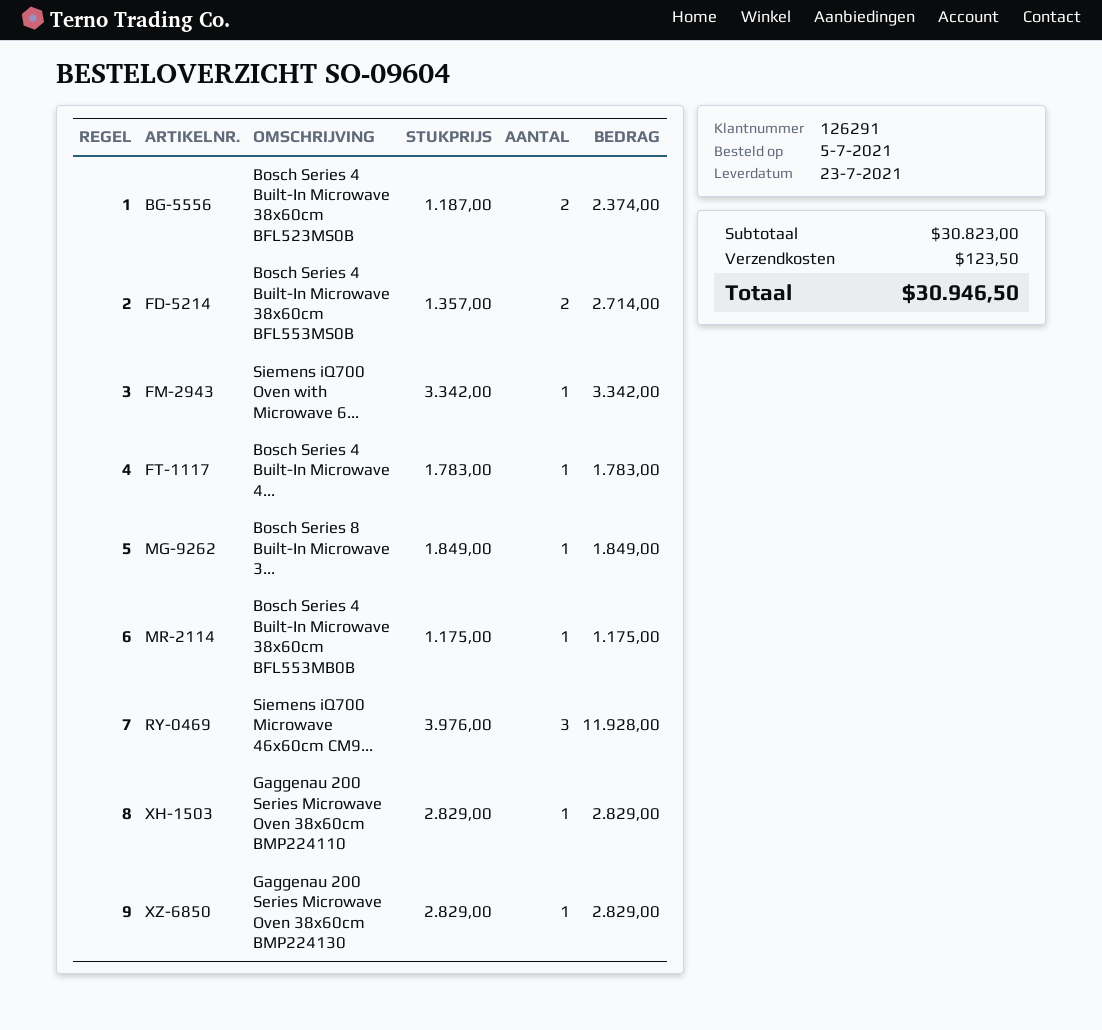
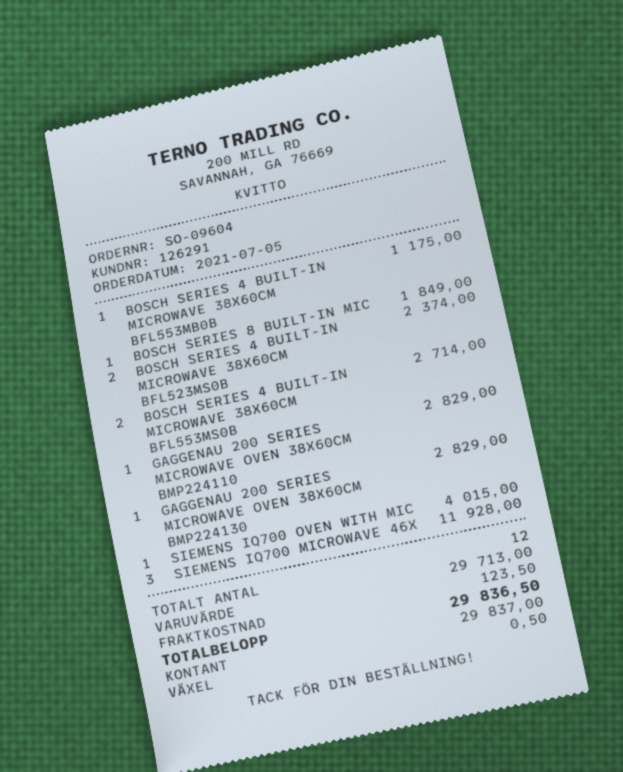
Siemens iQ700 Oven with Microwave 6...: 1 for 3342.00 -> 1 for 4015.00
Bosch Series 4 Built-In Microwave 4...: 1 for 1783.00 -> none
subtotal: 30823.00 -> 29713.00
total: 30946.50 -> 29836.50

